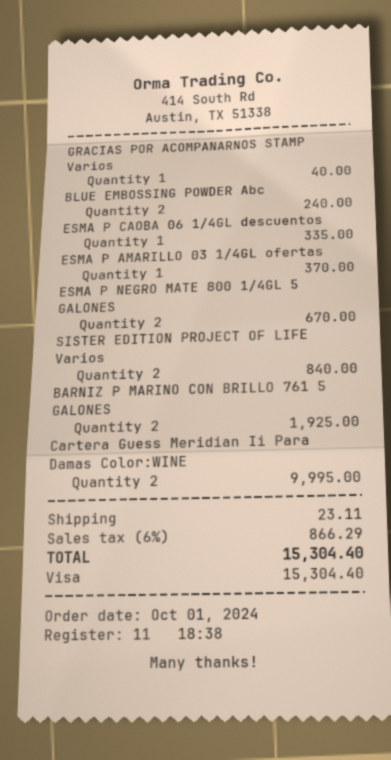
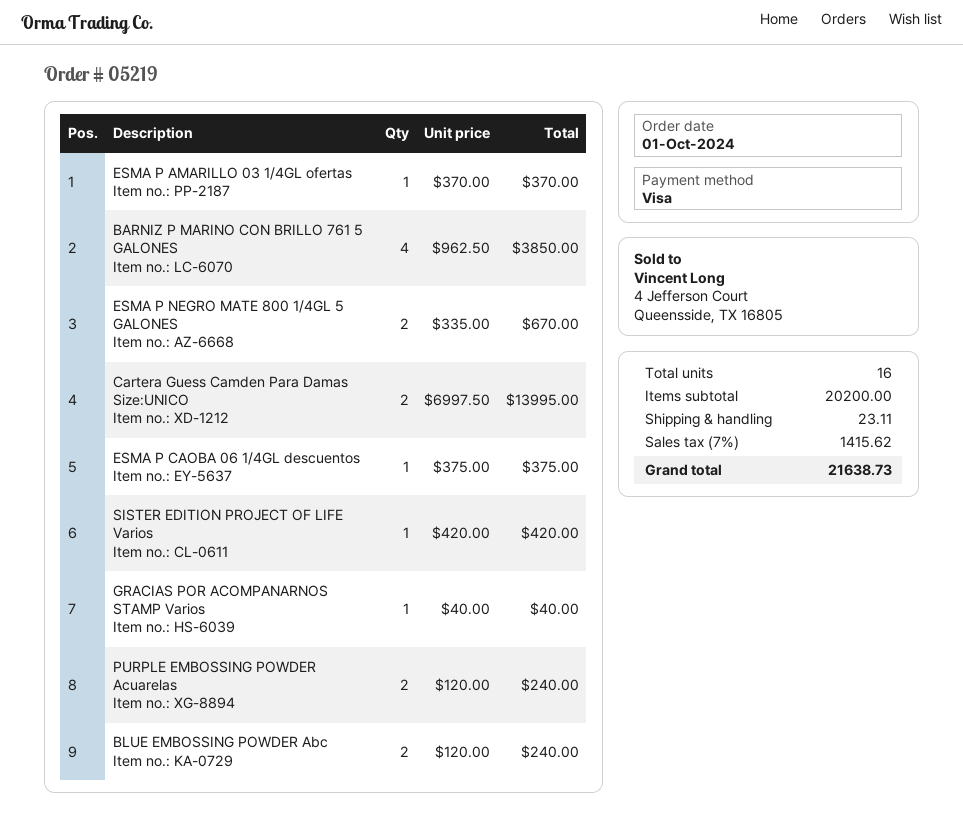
ESMA P CAOBA 06 1/4GL descuentos: 1 for 335.00 -> 1 for 375.00
SISTER EDITION PROJECT OF LIFE Varios: 2 for 840.00 -> 1 for 420.00
BARNIZ P MARINO CON BRILLO 761 5 GALONES: 2 for 1925.00 -> 4 for 3850.00
Cartera Guess Meridian Ii Para Damas Color:WINE: 2 for 9995.00 -> none
Cartera Guess Camden Para Damas Size:UNICO: none -> 2 for 13995.00
PURPLE EMBOSSING POWDER Acuarelas: none -> 2 for 240.00
tax: 6% = 866.29 -> 7% = 1415.62
total: 15304.40 -> 21638.73

